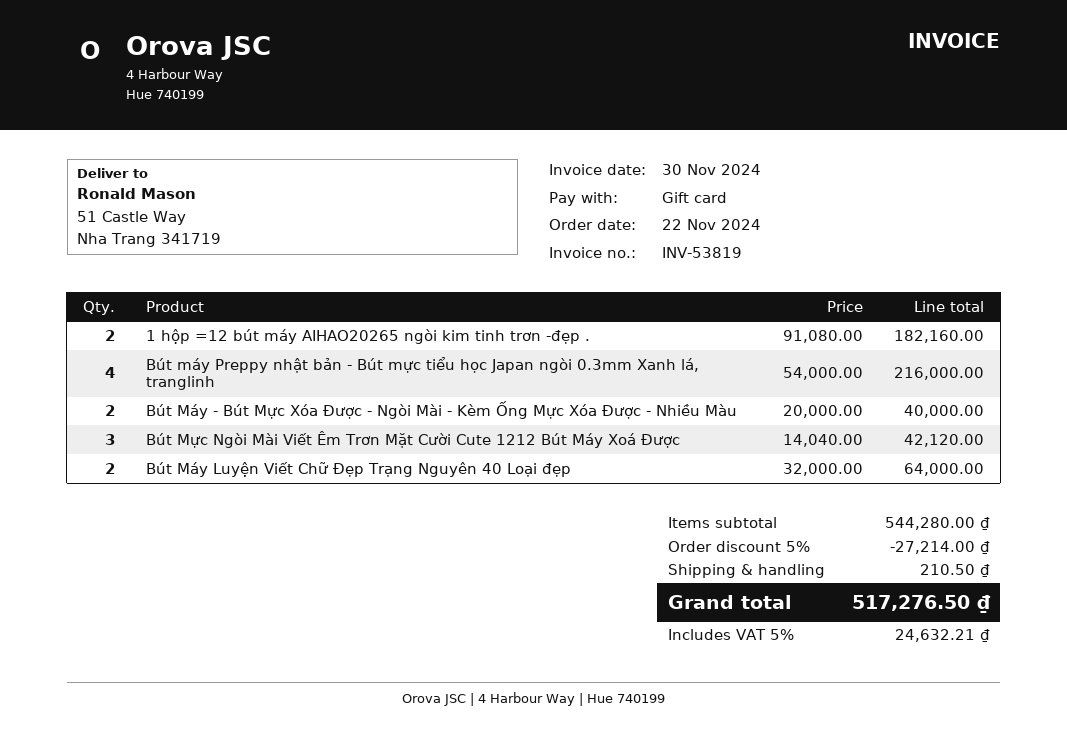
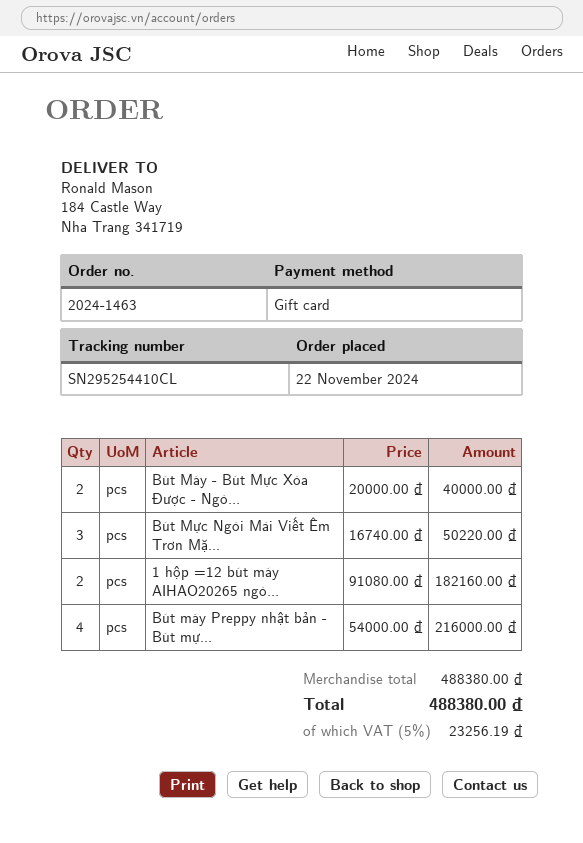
ship to: 51 Castle Way, Nha Trang 341719 -> 184 Castle Way, Nha Trang 341719
Bút Mực Ngòi Mài Viết Êm Trơn Mặt Cười Cute 1212 Bút Máy Xoá Được: 3 x 14040.00 = 42120.00 -> 3 x 16740.00 = 50220.00
Bút Máy Luyện Viết Chữ Đẹp Trạng Nguyên 40 Loại đẹp: 2 x 32000.00 = 64000.00 -> none
subtotal: 544280.00 -> 488380.00
discount: 5% = 27214.00 -> none
shipping: 210.50 -> none
tax: 5% = 24632.21 -> 5% = 23256.19
total: 517276.50 -> 488380.00

